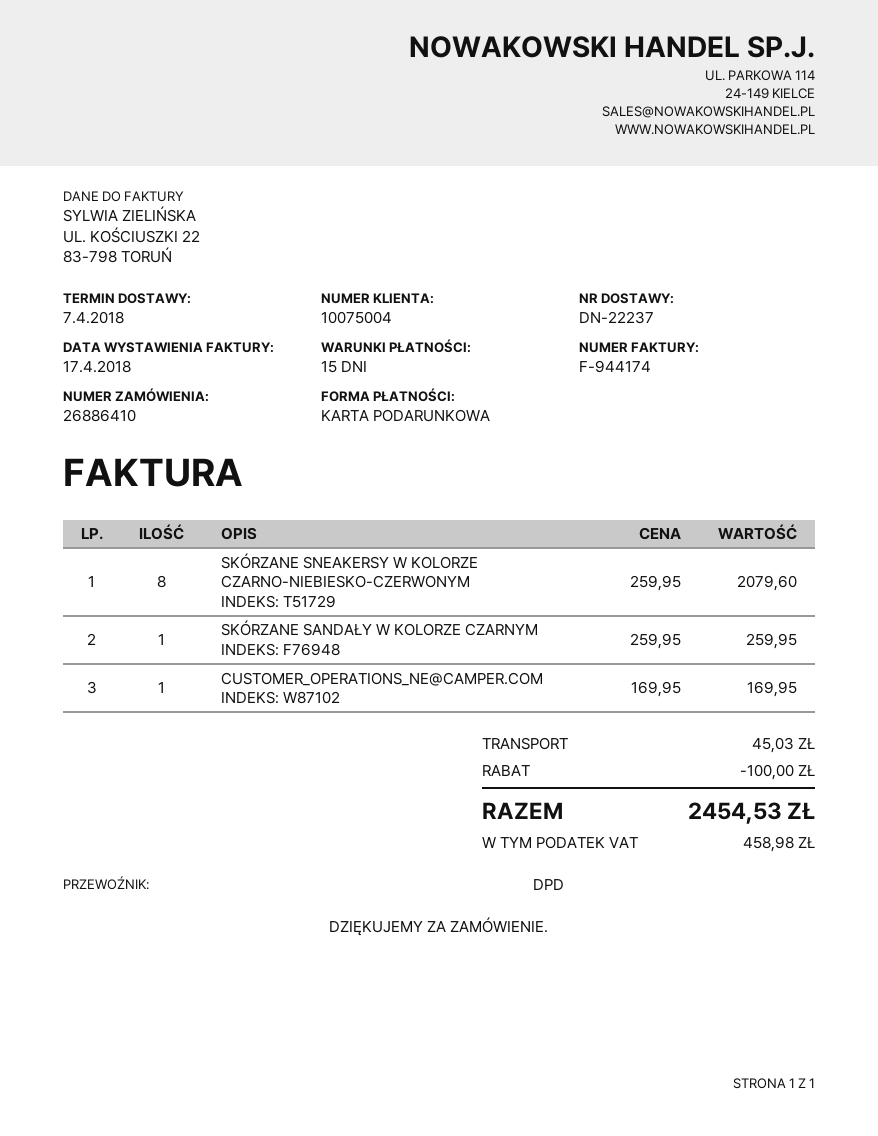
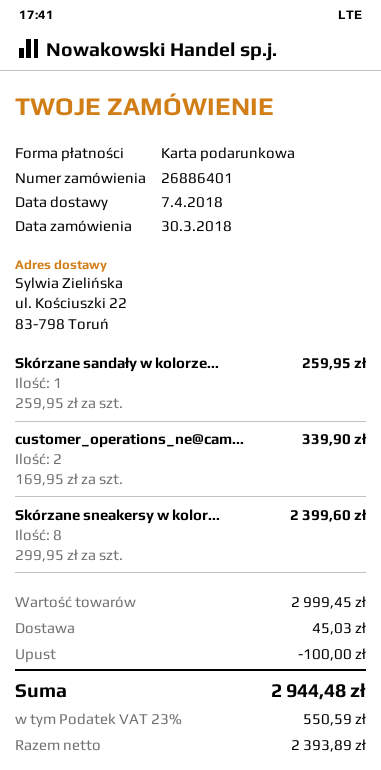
order number: 26886410 -> 26886401
SKÓRZANE SNEAKERSY W KOLORZE CZARNO-NIEBIESKO-CZERWONYM: 8 x 259.95 = 2079.60 -> 8 x 299.95 = 2399.60
CUSTOMER_OPERATIONS_NE@CAMPER.COM: 1 x 169.95 = 169.95 -> 2 x 169.95 = 339.90
tax: 458.98 -> 550.59
total: 2454.53 -> 2944.48

